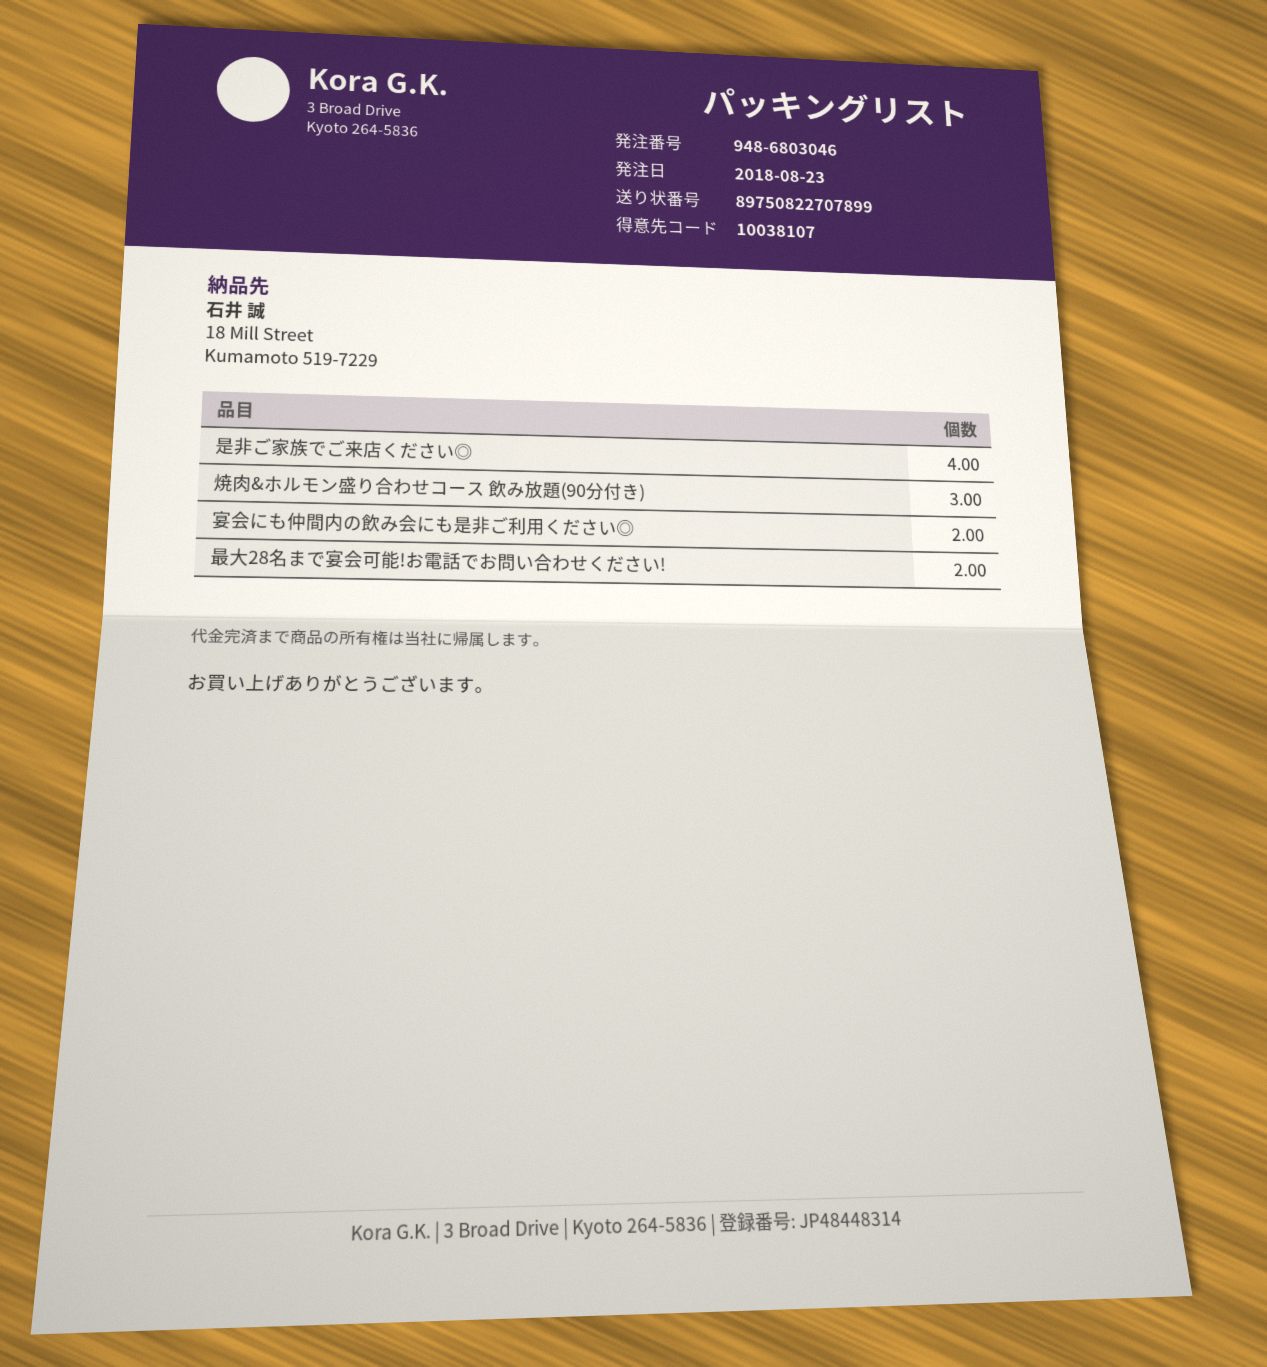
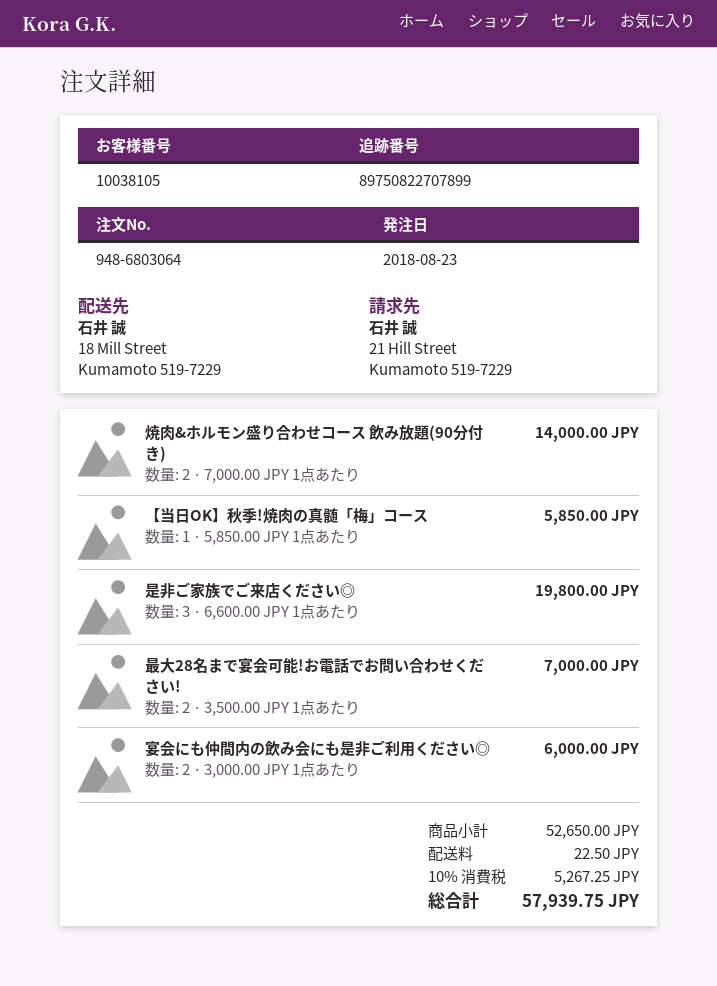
order number: 948-6803046 -> 948-6803064
customer number: 10038107 -> 10038105
是非ご家族でご来店ください◎: 4 -> 3
焼肉&ホルモン盛り合わせコース 飲み放題(90分付き): 3 -> 2
【当日OK】秋季!焼肉の真髄「梅」コース: none -> 1

